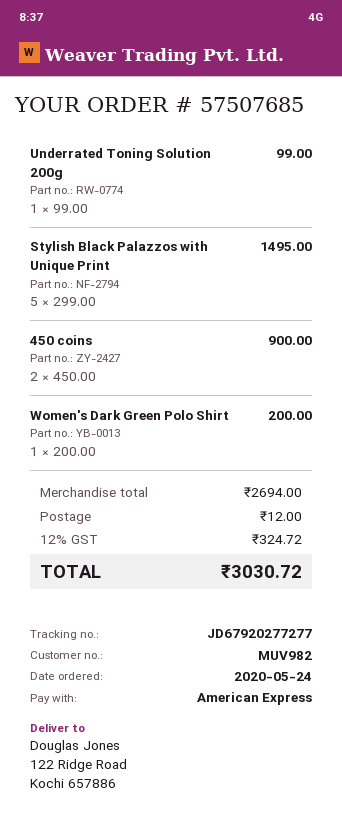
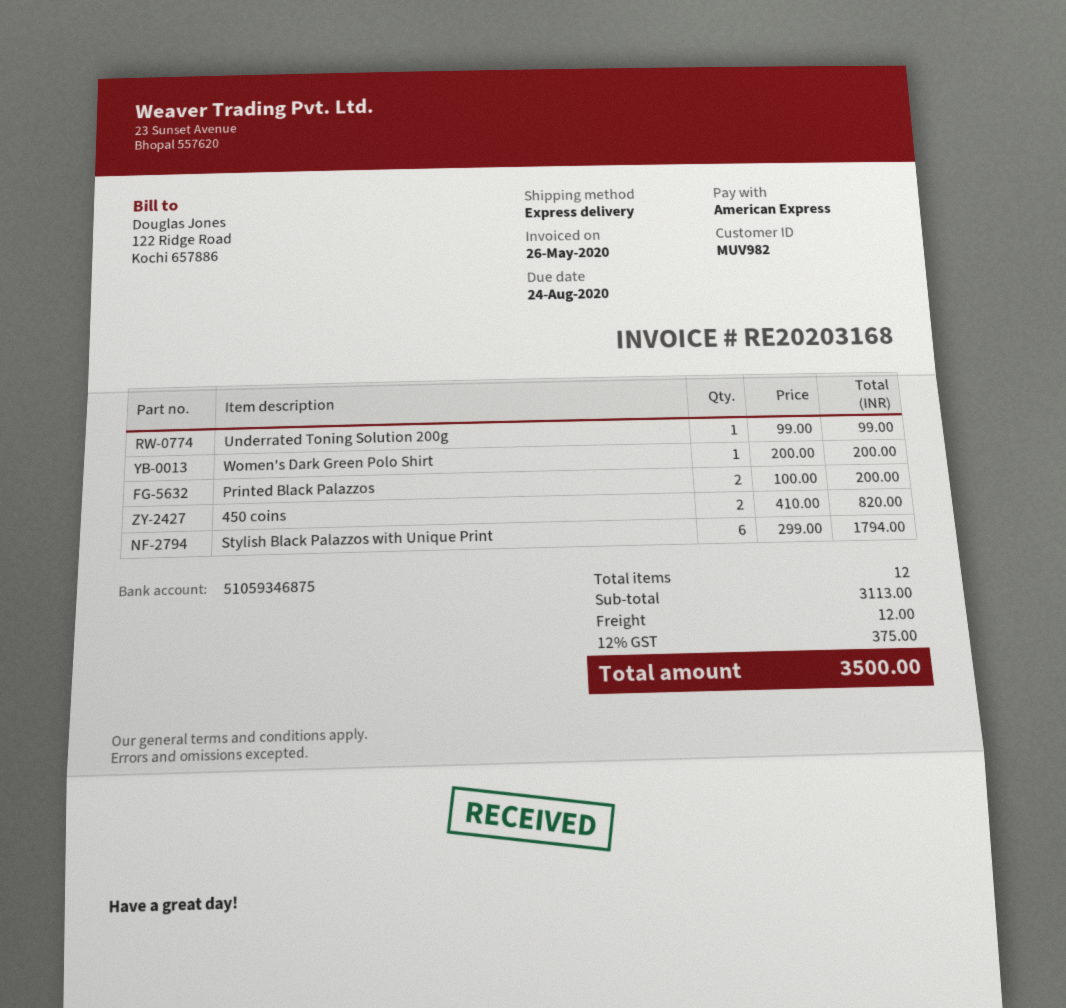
Stylish Black Palazzos with Unique Print: 5 x 299.00 = 1495.00 -> 6 x 299.00 = 1794.00
450 coins: 2 x 450.00 = 900.00 -> 2 x 410.00 = 820.00
Printed Black Palazzos: none -> 2 x 100.00 = 200.00
subtotal: 2694.00 -> 3113.00
tax: 12% = 324.72 -> 12% = 375.00
total: 3030.72 -> 3500.00

